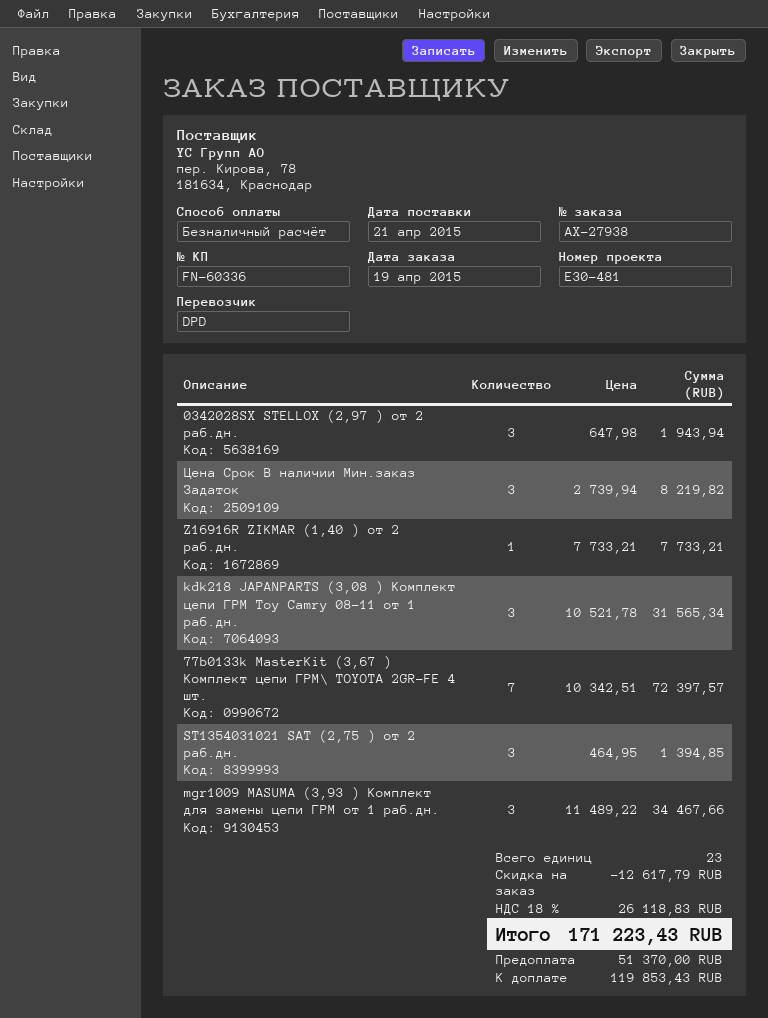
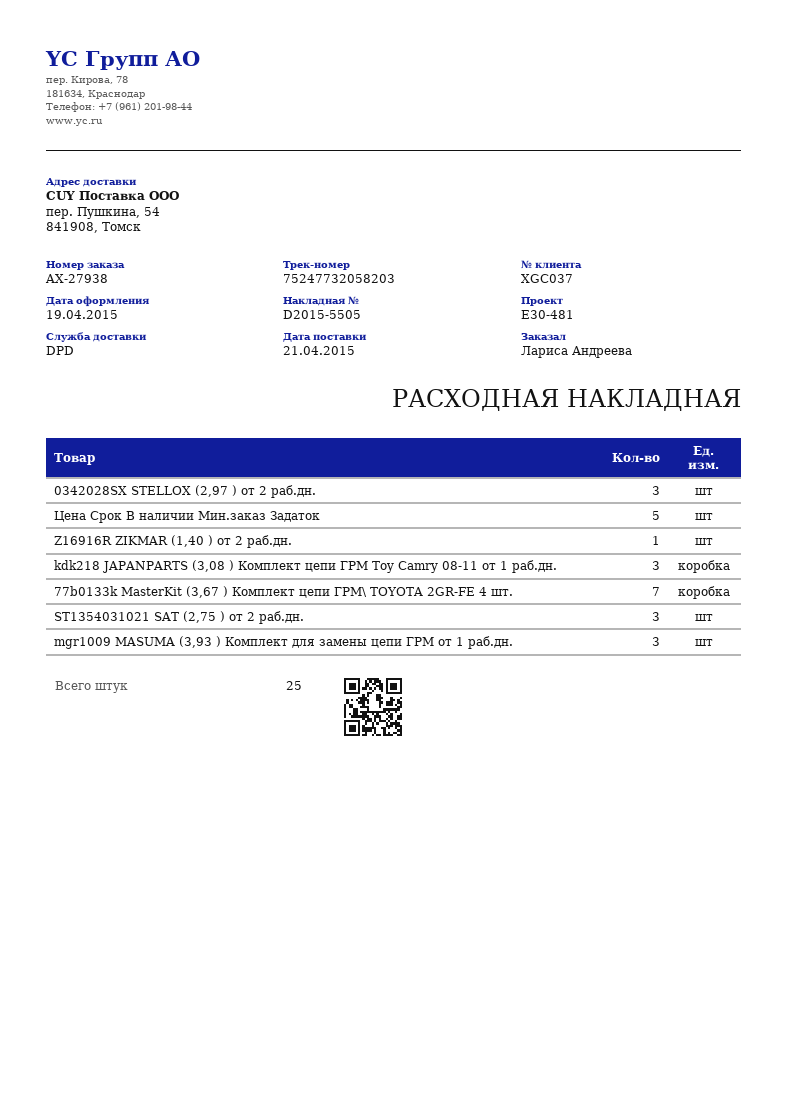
Цена Срок В наличии Мин.заказ Задаток: 3 -> 5
total quantity: 23 -> 25

